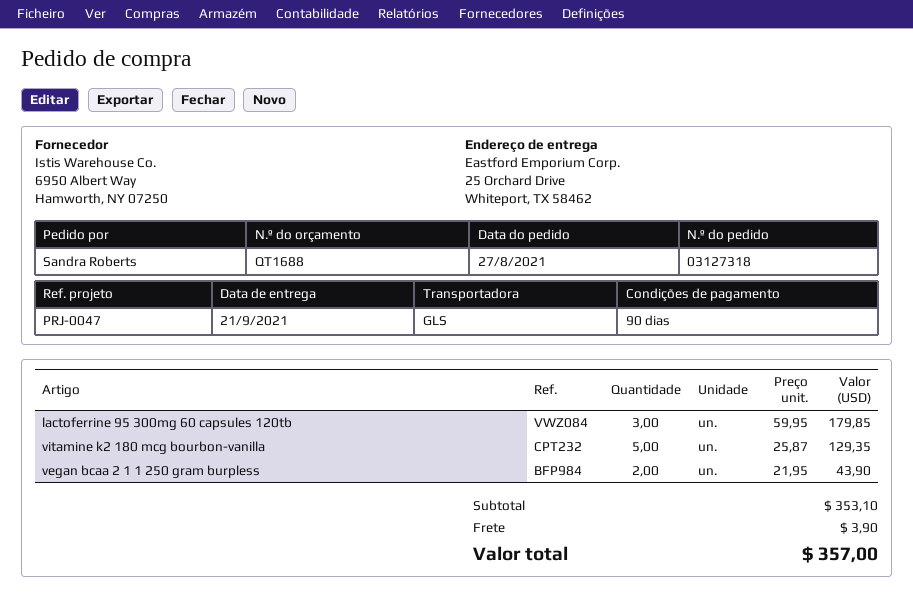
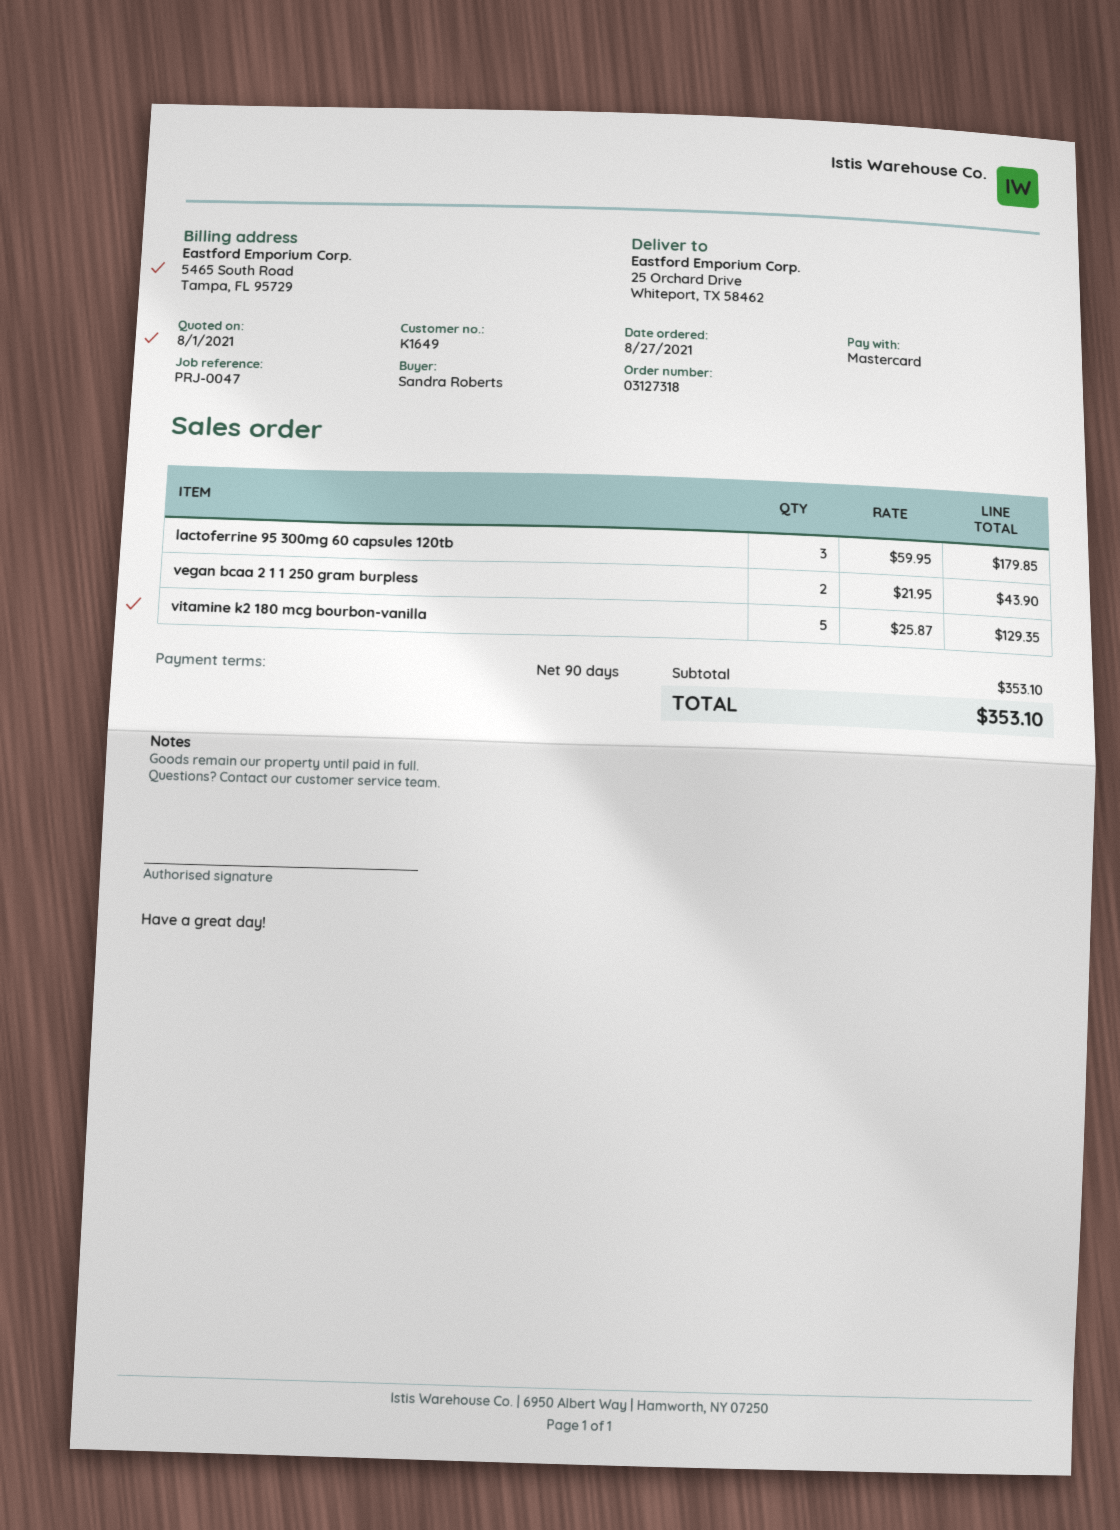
shipping: 3.90 -> none
total: 357.00 -> 353.10

